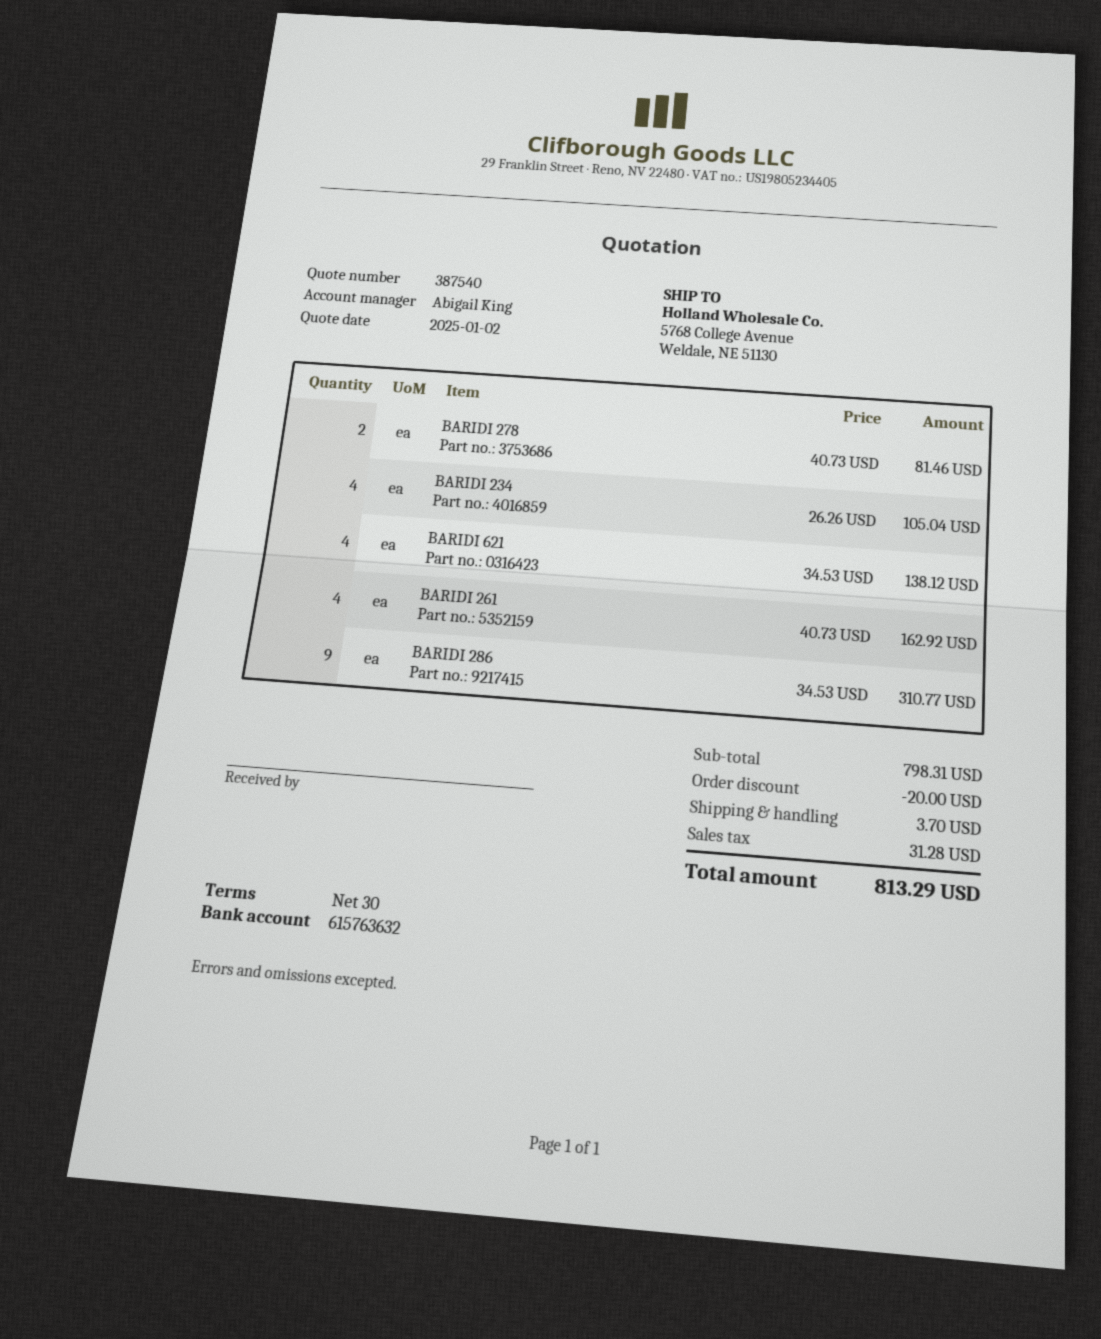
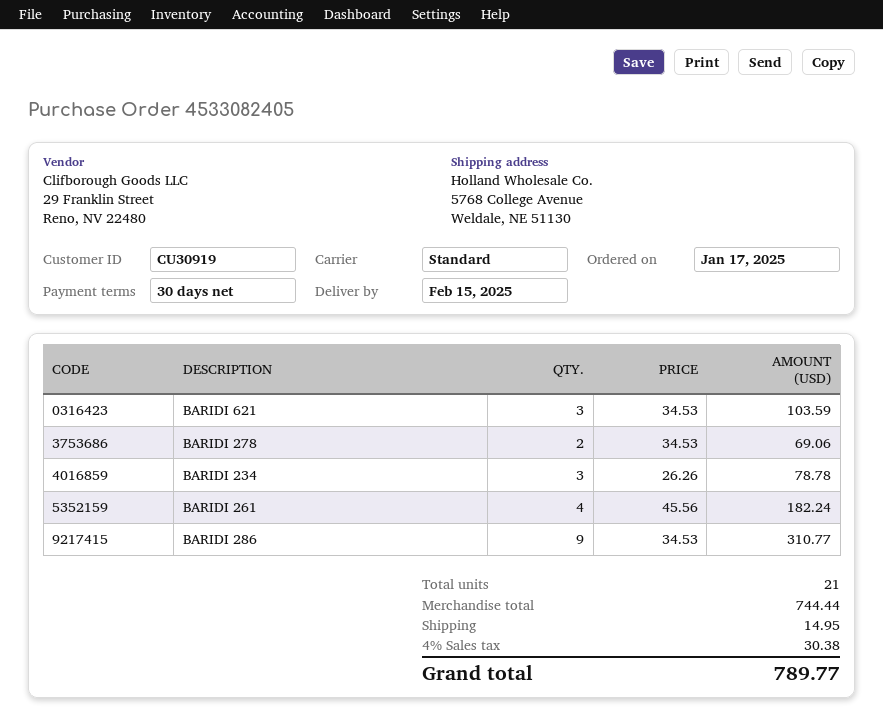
BARIDI 278: 2 x 40.73 = 81.46 -> 2 x 34.53 = 69.06
BARIDI 234: 4 x 26.26 = 105.04 -> 3 x 26.26 = 78.78
BARIDI 621: 4 x 34.53 = 138.12 -> 3 x 34.53 = 103.59
BARIDI 261: 4 x 40.73 = 162.92 -> 4 x 45.56 = 182.24
subtotal: 798.31 -> 744.44
discount: 20.00 -> none
shipping: 3.70 -> 14.95
tax: 31.28 -> 30.38
total: 813.29 -> 789.77

